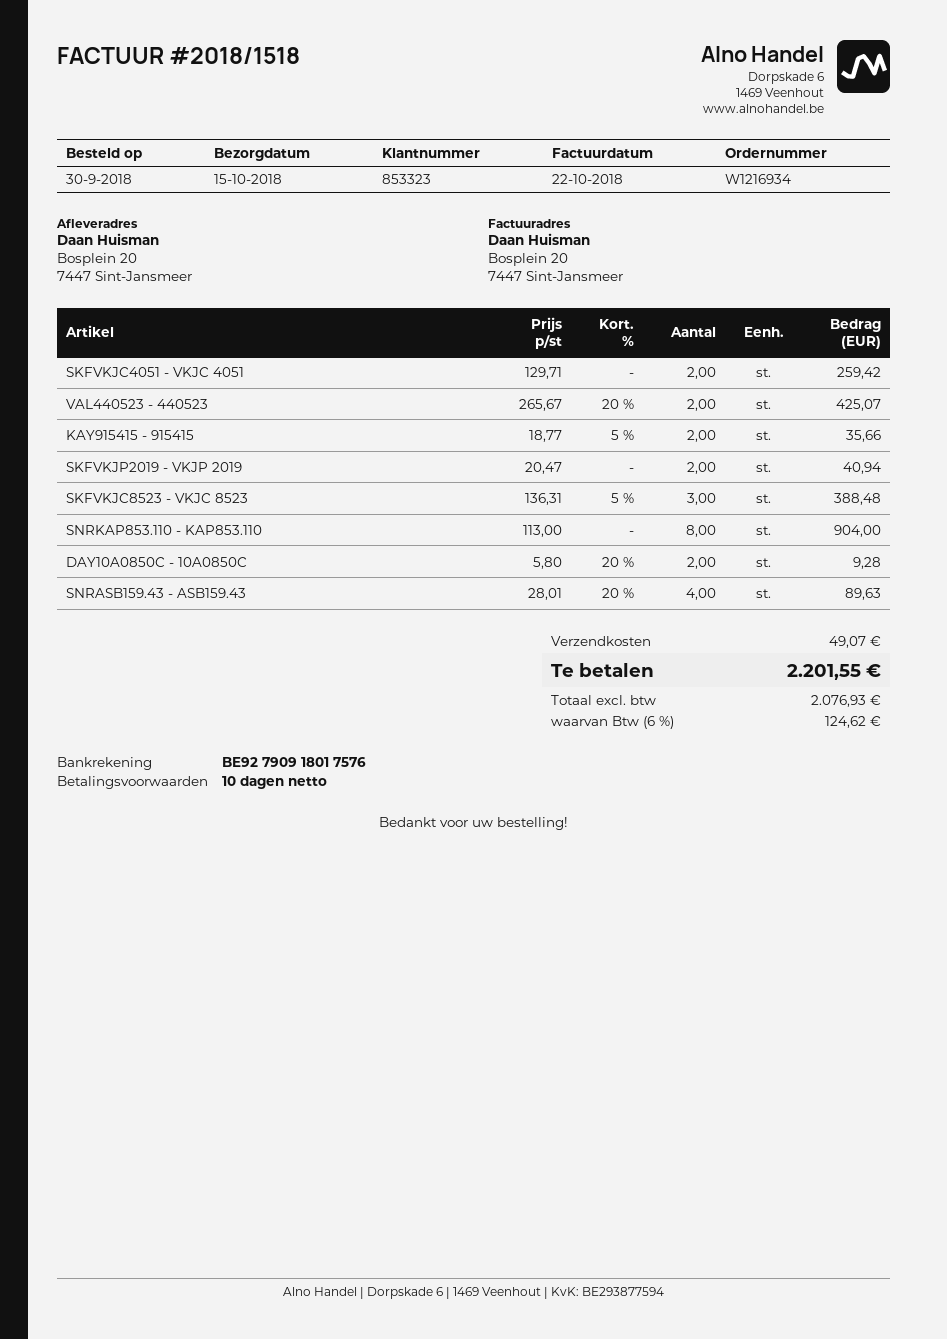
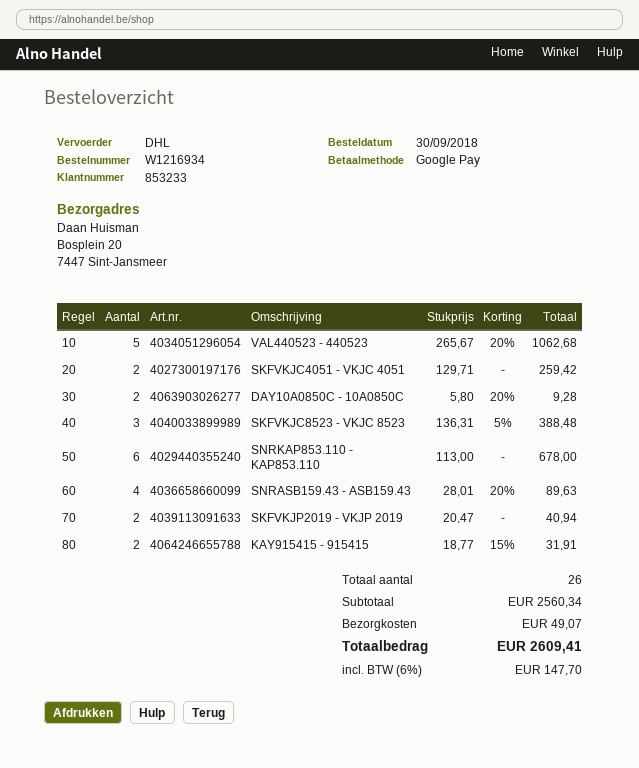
customer number: 853323 -> 853233
VAL440523 - 440523: 2 x 265.67 - 20% = 425.07 -> 5 x 265.67 - 20% = 1062.68
KAY915415 - 915415: 2 x 18.77 - 5% = 35.66 -> 2 x 18.77 - 15% = 31.91
SNRKAP853.110 - KAP853.110: 8 x 113.00 = 904.00 -> 6 x 113.00 = 678.00
tax: 6% = 124.62 -> 6% = 147.70
total: 2201.55 -> 2609.41

